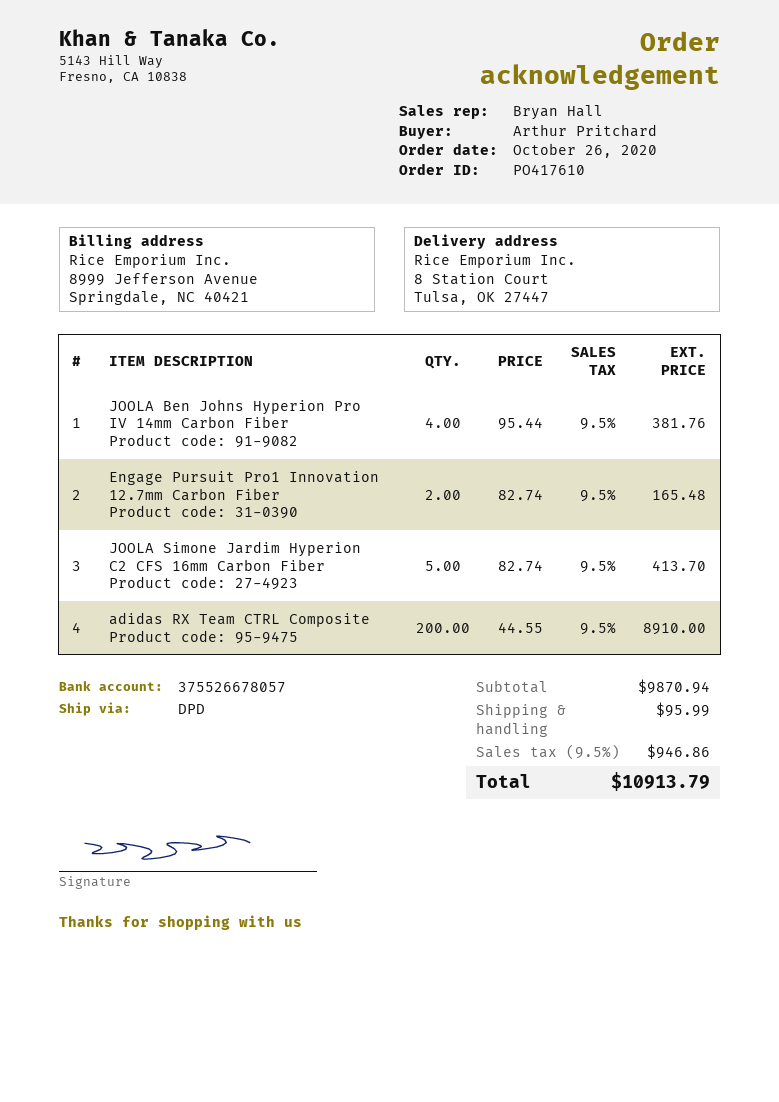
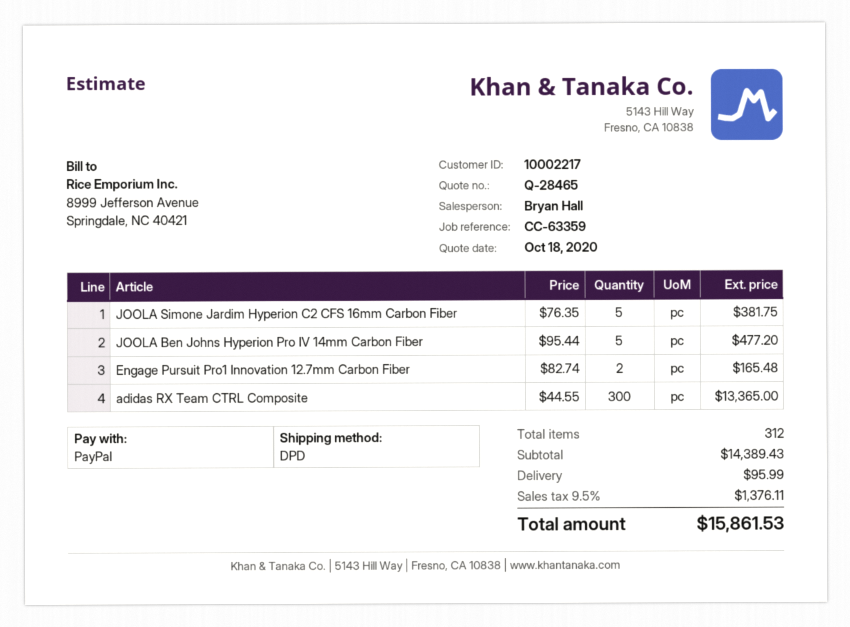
JOOLA Ben Johns Hyperion Pro IV 14mm Carbon Fiber: 4 x 95.44 = 381.76 -> 5 x 95.44 = 477.20
JOOLA Simone Jardim Hyperion C2 CFS 16mm Carbon Fiber: 5 x 82.74 = 413.70 -> 5 x 76.35 = 381.75
adidas RX Team CTRL Composite: 200 x 44.55 = 8910.00 -> 300 x 44.55 = 13365.00
subtotal: 9870.94 -> 14389.43
tax: 9.5% = 946.86 -> 9.5% = 1376.11
total: 10913.79 -> 15861.53

